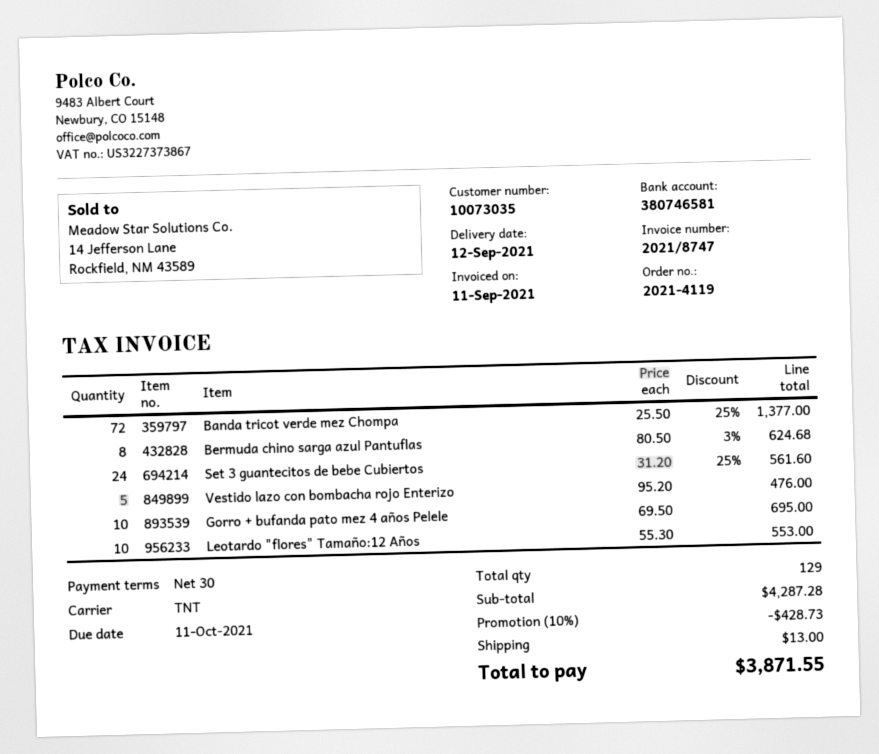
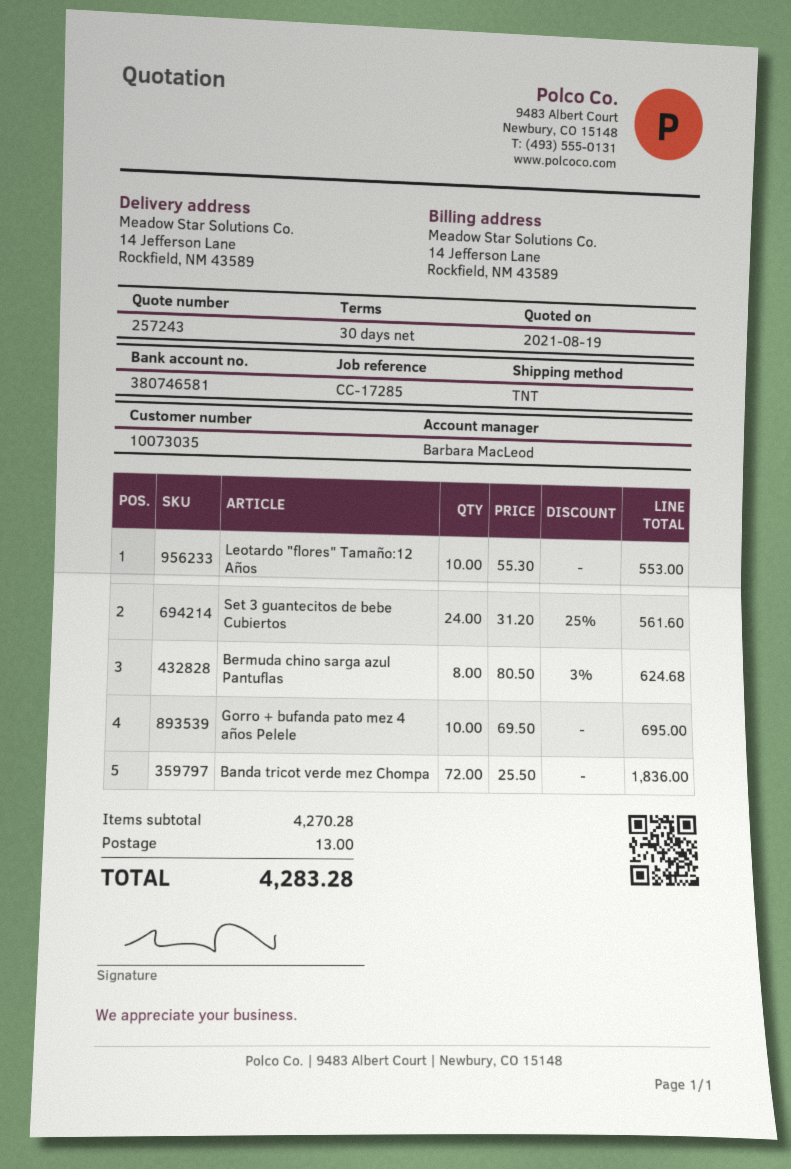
Banda tricot verde mez Chompa: 72 x 25.50 - 25% = 1377.00 -> 72 x 25.50 = 1836.00
Vestido lazo con bombacha rojo Enterizo: 5 x 95.20 = 476.00 -> none
subtotal: 4287.28 -> 4270.28
discount: 10% = 428.73 -> none
total: 3871.55 -> 4283.28

